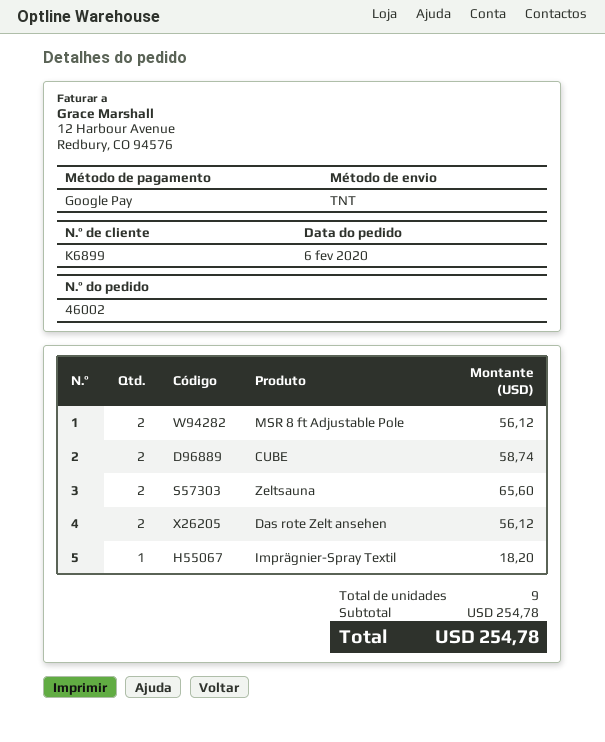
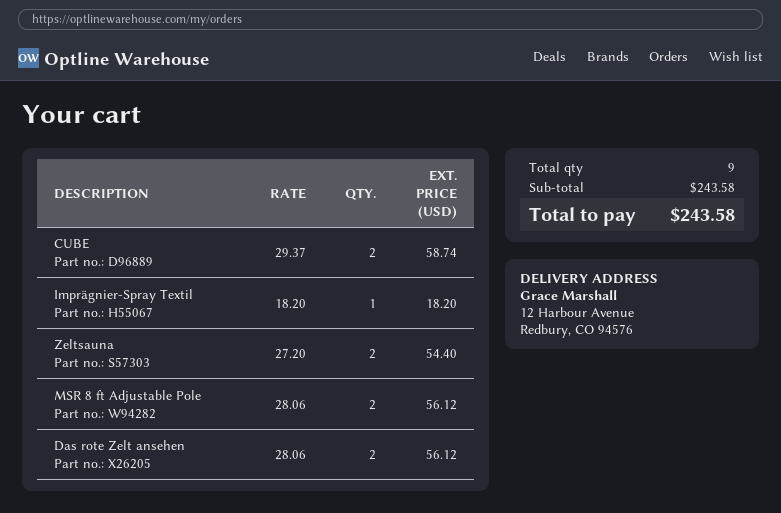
Zeltsauna: 2 for 65.60 -> 2 for 54.40
subtotal: 254.78 -> 243.58
total: 254.78 -> 243.58

